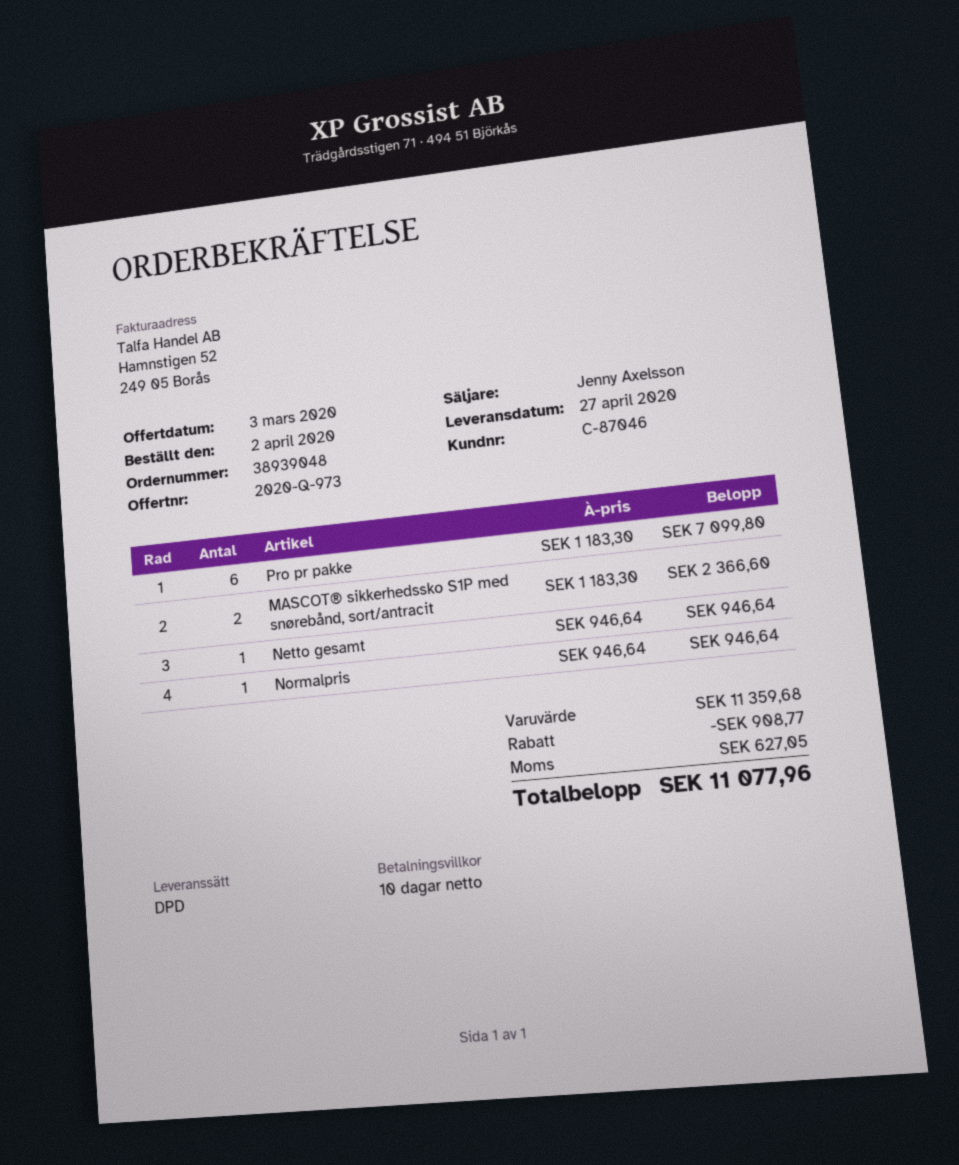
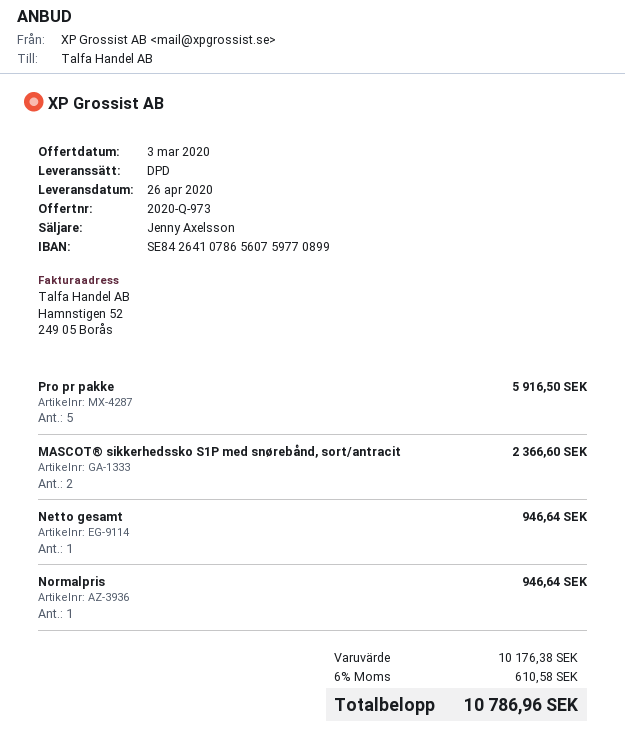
delivery date: 2020-04-27 -> 2020-04-26
Pro pr pakke: 6 for 7099.80 -> 5 for 5916.50
subtotal: 11359.68 -> 10176.38
discount: 908.77 -> none
tax: 627.05 -> 610.58
total: 11077.96 -> 10786.96

